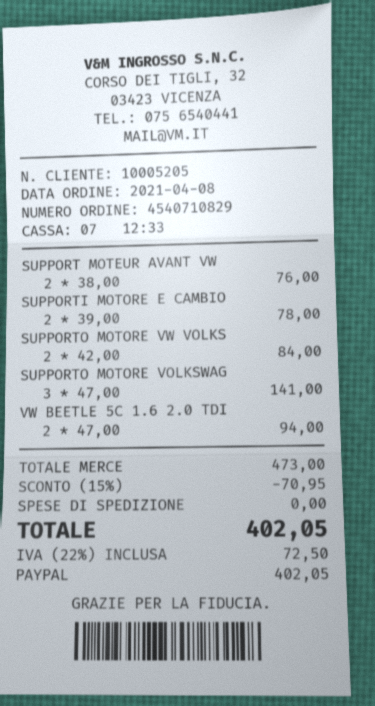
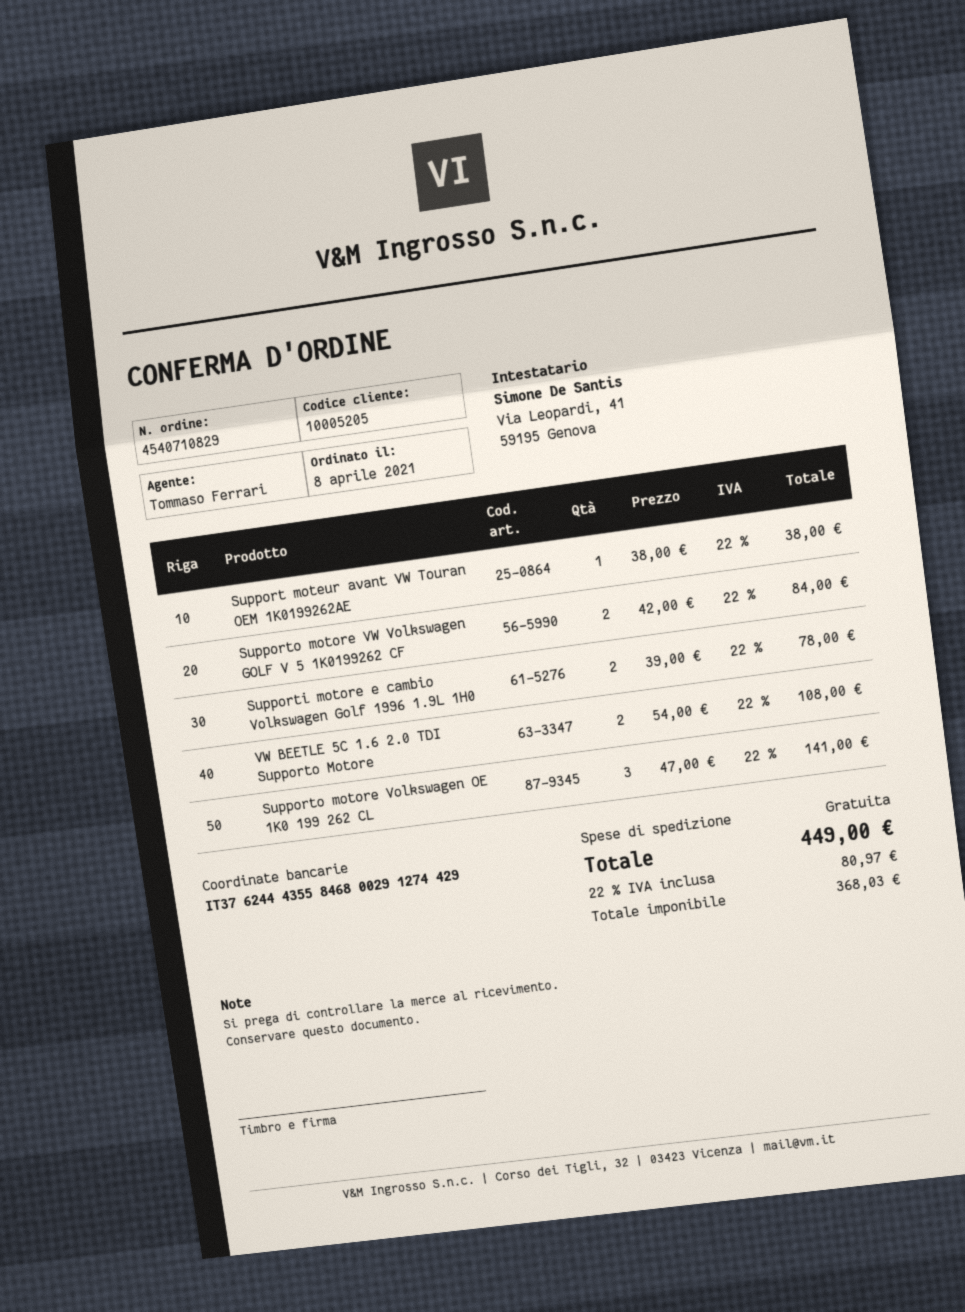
SUPPORT MOTEUR AVANT VW: 2 x 38.00 = 76.00 -> 1 x 38.00 = 38.00
VW BEETLE 5C 1.6 2.0 TDI: 2 x 47.00 = 94.00 -> 2 x 54.00 = 108.00
discount: 15% = 70.95 -> none
tax: 22% = 72.50 -> 22% = 80.97
total: 402.05 -> 449.00

